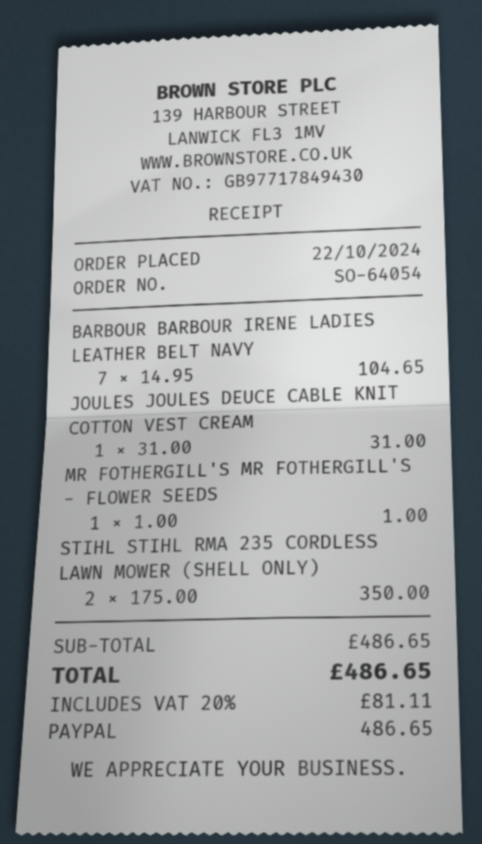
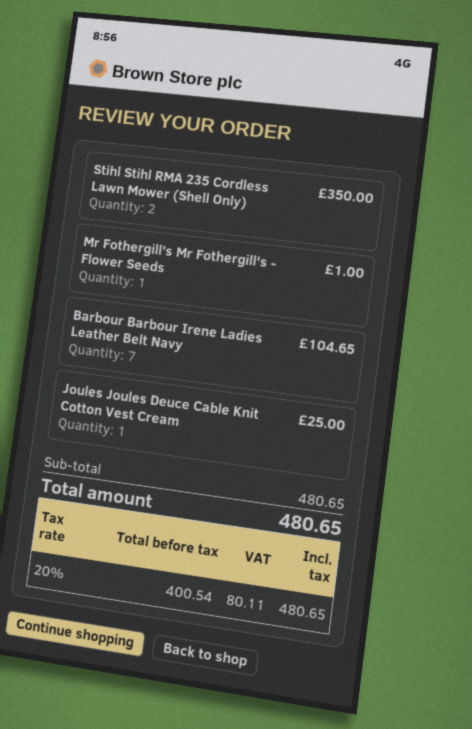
JOULES JOULES DEUCE CABLE KNIT COTTON VEST CREAM: 1 for 31.00 -> 1 for 25.00
subtotal: 486.65 -> 480.65
tax: 20% = 81.11 -> 20% = 80.11
total: 486.65 -> 480.65

